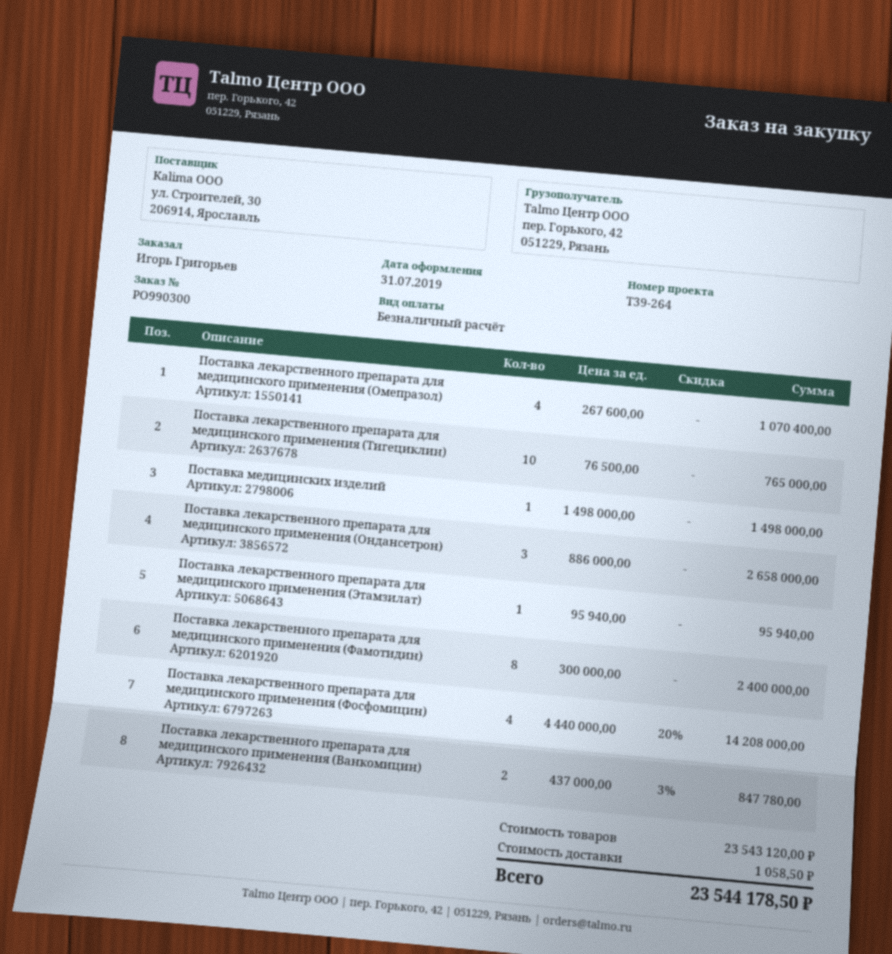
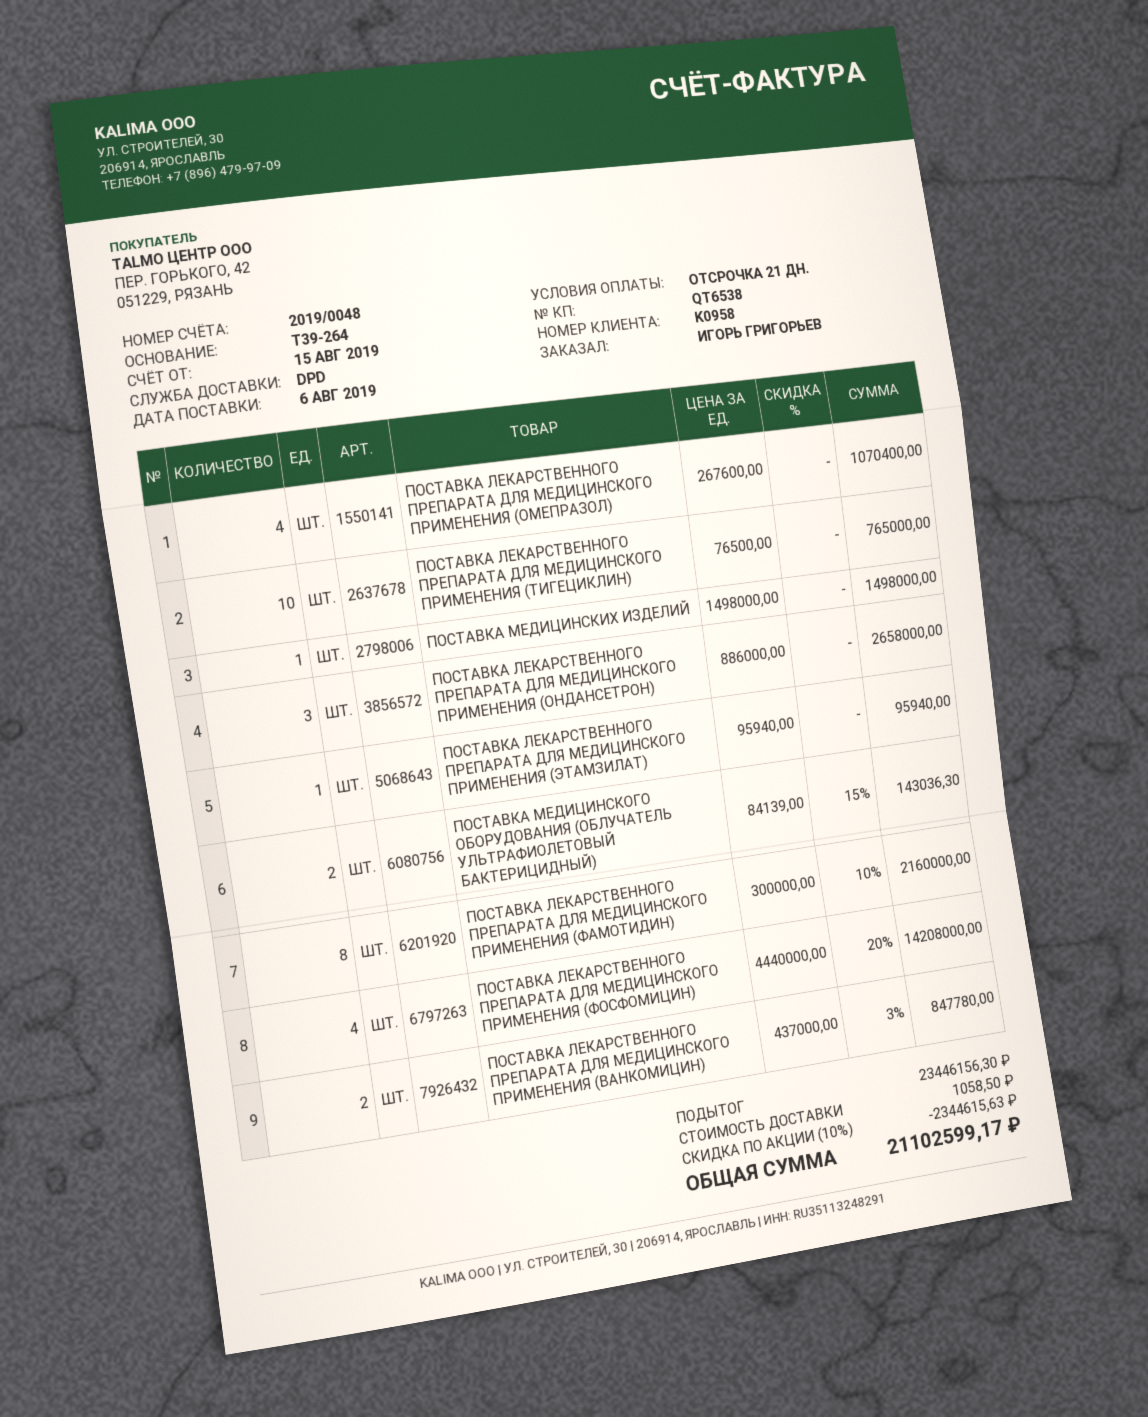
Поставка лекарственного препарата для медицинского применения (Фамотидин): 8 x 300000.00 = 2400000.00 -> 8 x 300000.00 - 10% = 2160000.00
ПОСТАВКА МЕДИЦИНСКОГО ОБОРУДОВАНИЯ (ОБЛУЧАТЕЛЬ УЛЬТРАФИОЛЕТОВЫЙ БАКТЕРИЦИДНЫЙ): none -> 2 x 84139.00 - 15% = 143036.30
subtotal: 23543120.00 -> 23446156.30
discount: none -> 10% = 2344615.63
total: 23544178.50 -> 21102599.17

